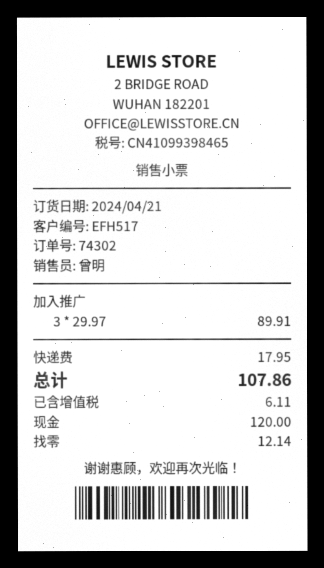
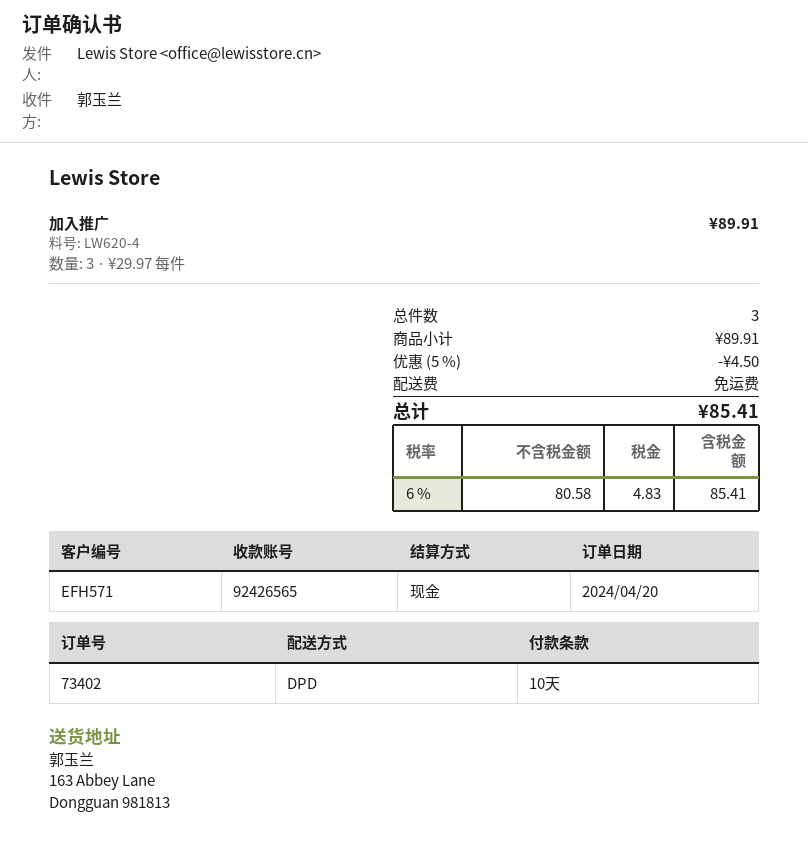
order number: 74302 -> 73402
order date: 2024-04-21 -> 2024-04-20
customer number: EFH517 -> EFH571
discount: none -> 5% = 4.50
shipping: 17.95 -> 0.00
tax: 6.11 -> 4.83
total: 107.86 -> 85.41

